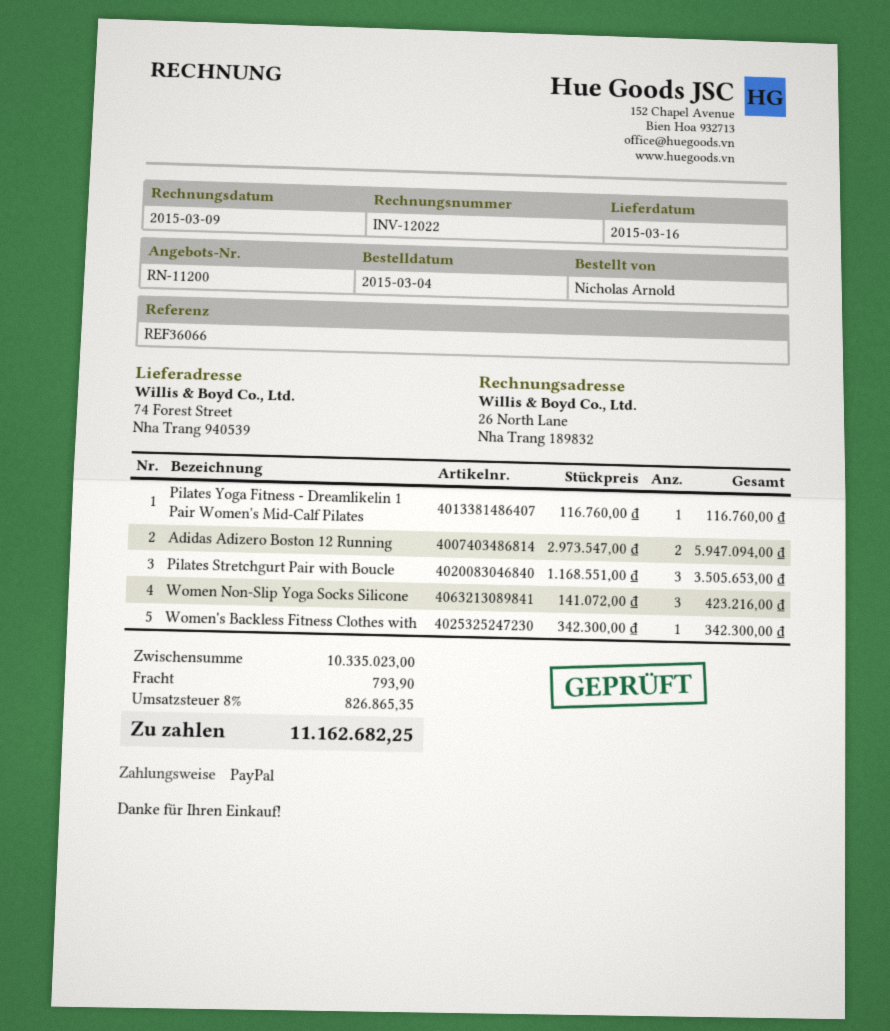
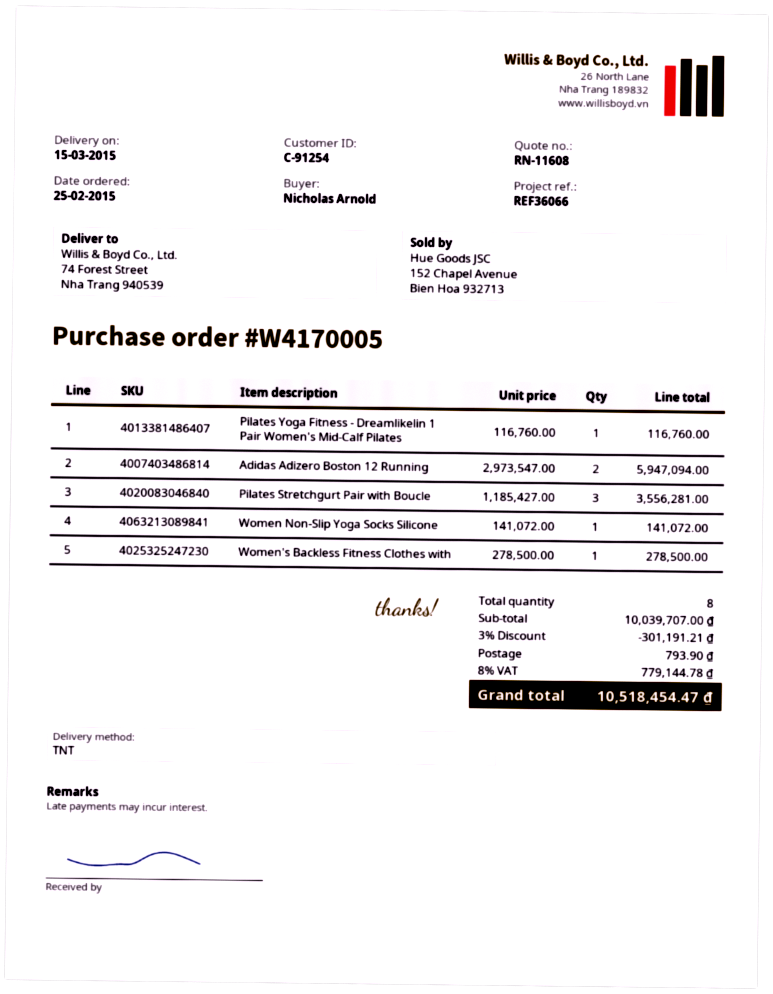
quote number: RN-11200 -> RN-11608
order date: 2015-03-04 -> 2015-02-25
delivery date: 2015-03-16 -> 2015-03-15
Pilates Stretchgurt Pair with Boucle: 3 x 1168551.00 = 3505653.00 -> 3 x 1185427.00 = 3556281.00
Women Non-Slip Yoga Socks Silicone: 3 x 141072.00 = 423216.00 -> 1 x 141072.00 = 141072.00
Women's Backless Fitness Clothes with: 1 x 342300.00 = 342300.00 -> 1 x 278500.00 = 278500.00
subtotal: 10335023.00 -> 10039707.00
discount: none -> 3% = 301191.21
tax: 8% = 826865.35 -> 8% = 779144.78
total: 11162682.25 -> 10518454.47

